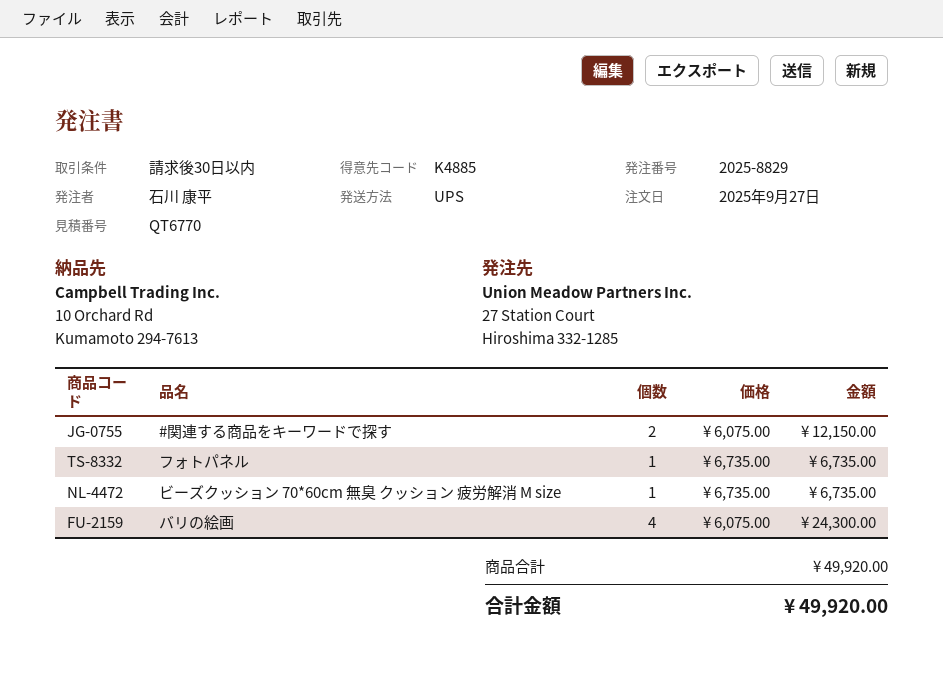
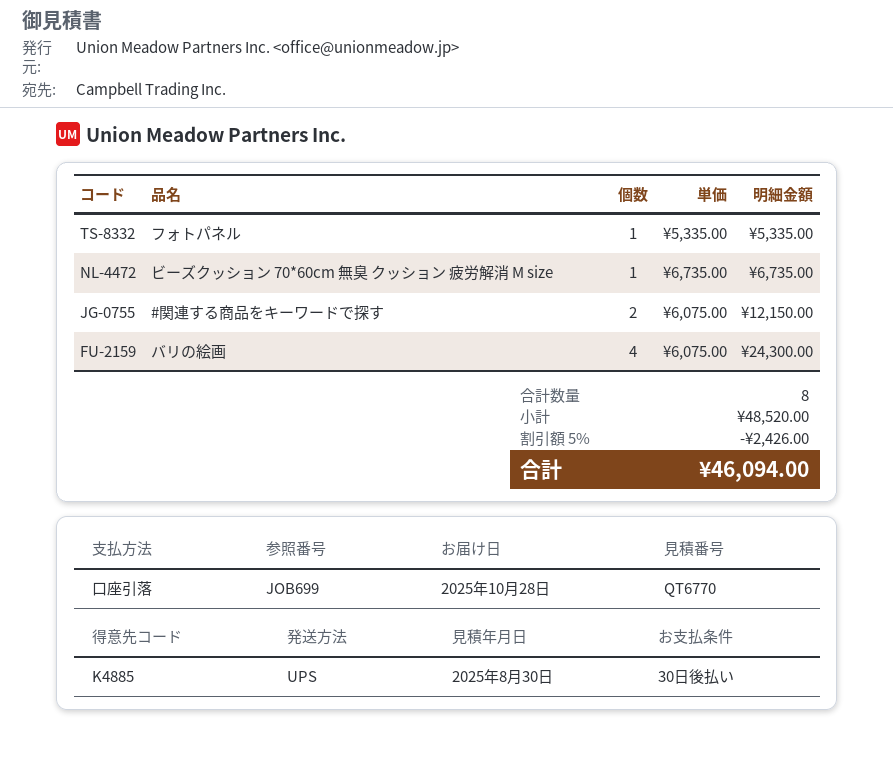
フォトパネル: 1 x 6735.00 = 6735.00 -> 1 x 5335.00 = 5335.00
subtotal: 49920.00 -> 48520.00
discount: none -> 5% = 2426.00
total: 49920.00 -> 46094.00

